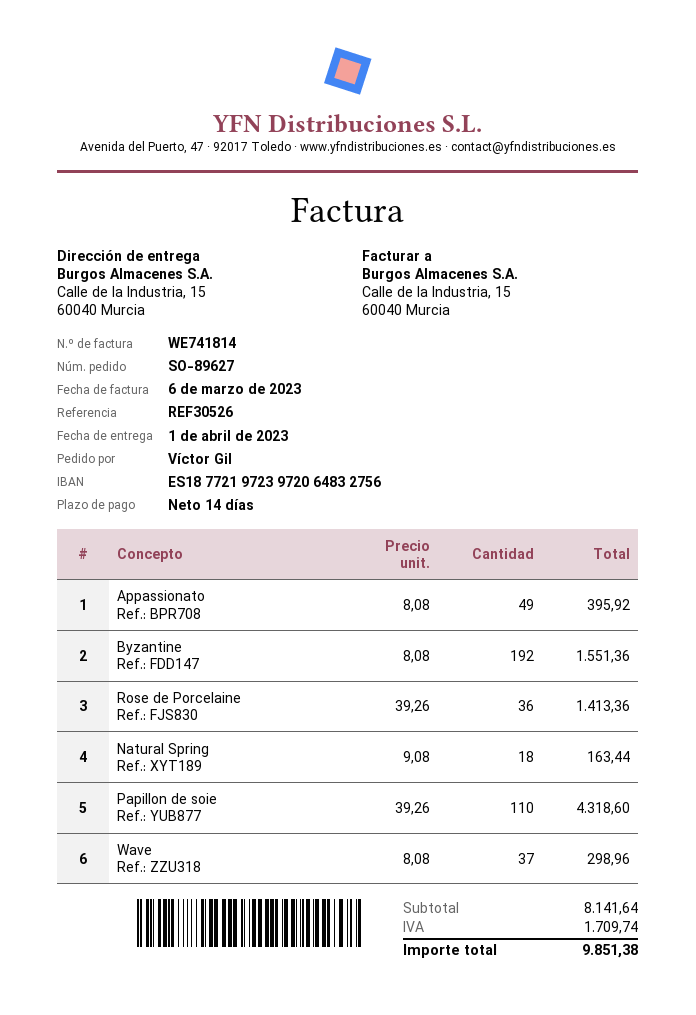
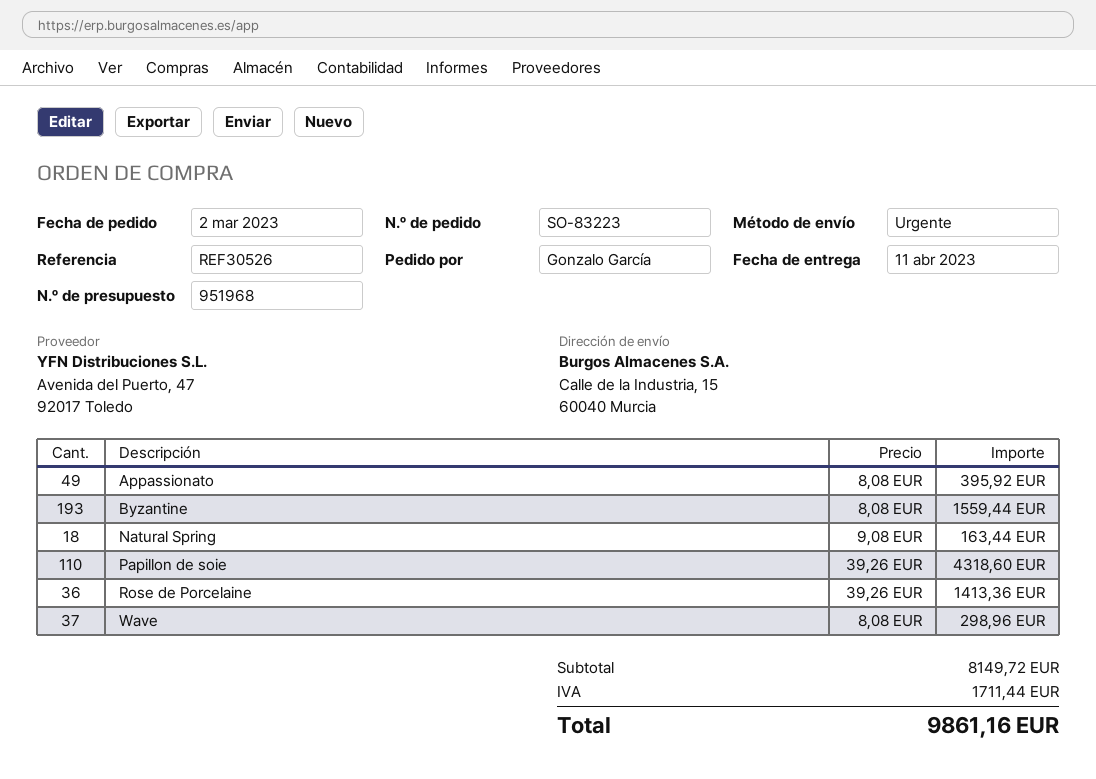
order number: SO-89627 -> SO-83223
delivery date: 2023-04-01 -> 2023-04-11
ordered by: Víctor Gil -> Gonzalo García
Byzantine: 192 x 8.08 = 1551.36 -> 193 x 8.08 = 1559.44
subtotal: 8141.64 -> 8149.72
tax: 1709.74 -> 1711.44
total: 9851.38 -> 9861.16

